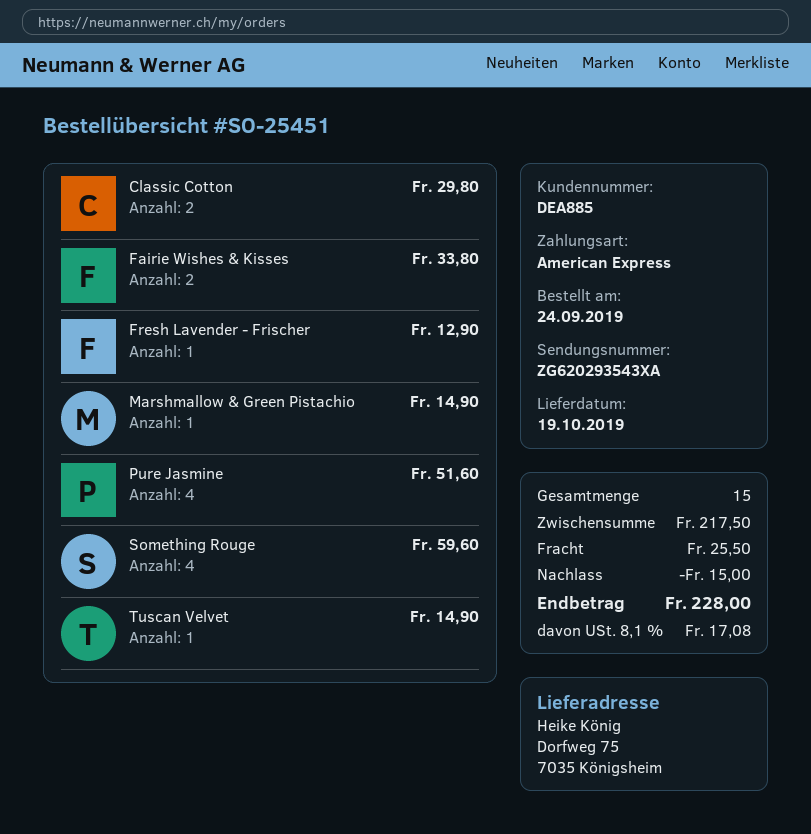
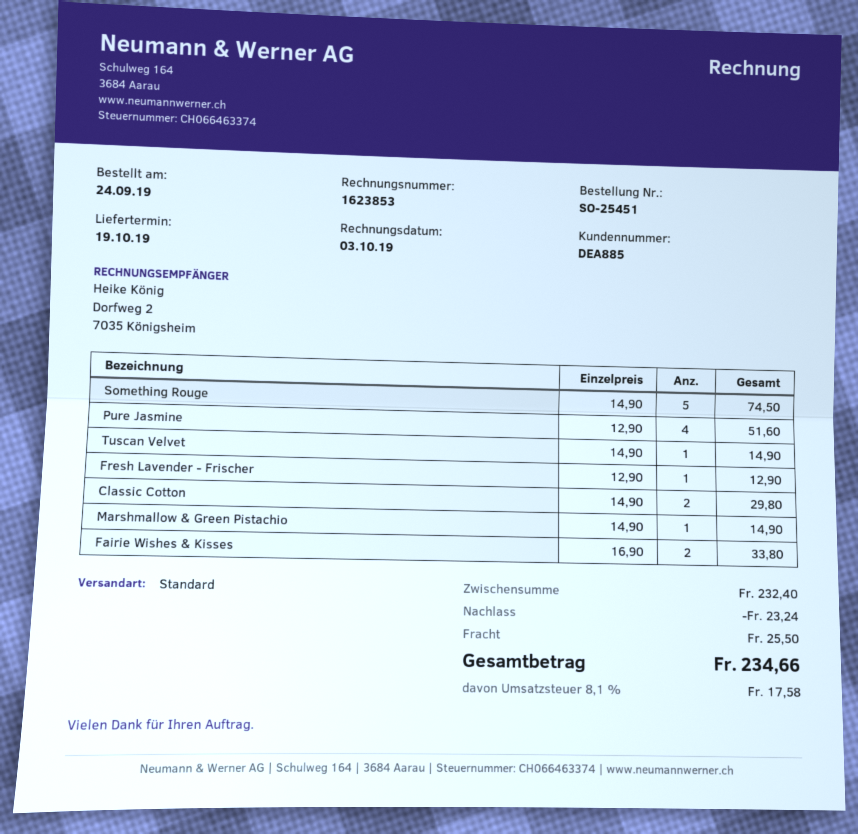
Something Rouge: 4 for 59.60 -> 5 for 74.50
subtotal: 217.50 -> 232.40
discount: 15.00 -> 23.24
tax: 8.1% = 17.08 -> 8.1% = 17.58
total: 228.00 -> 234.66

